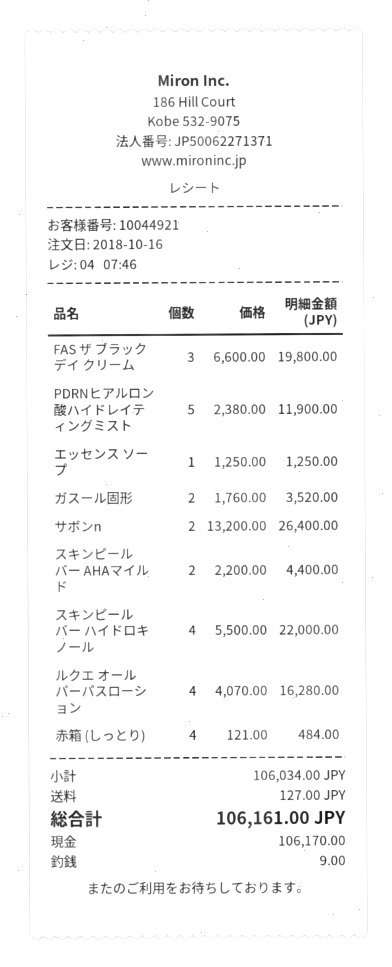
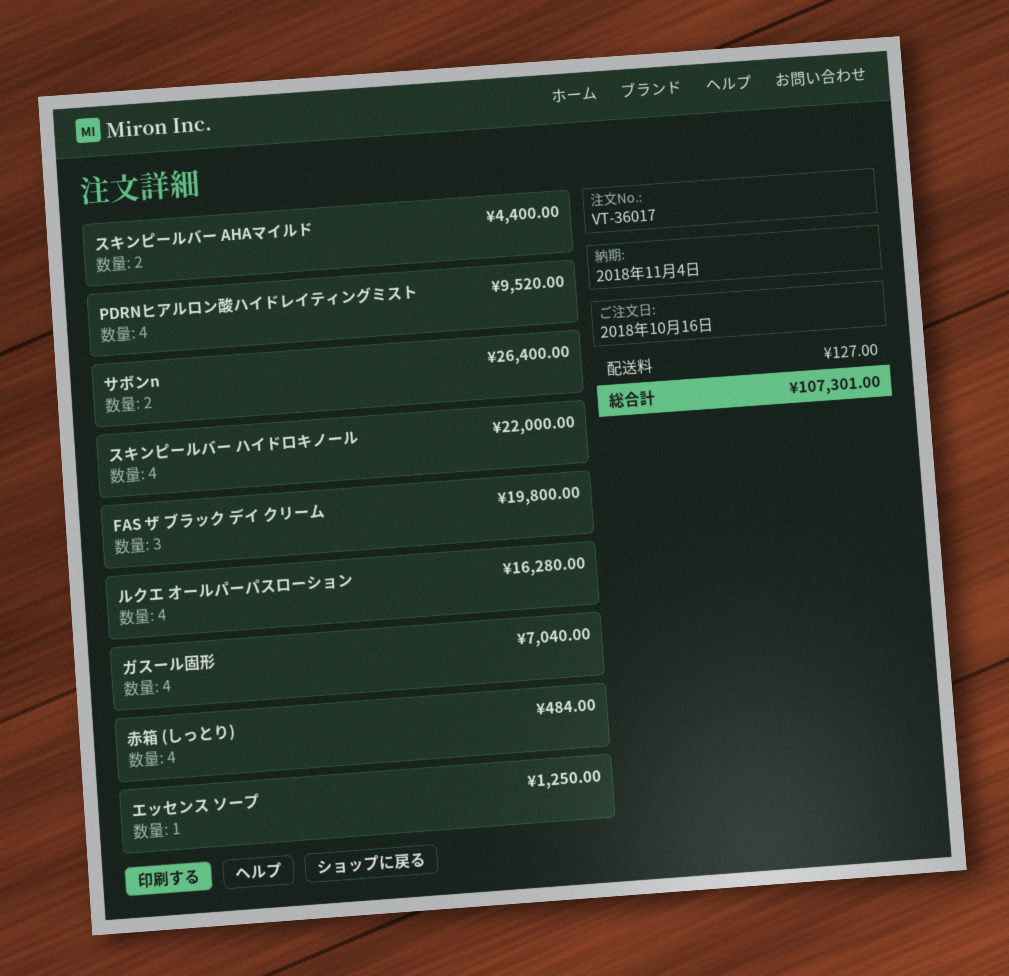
PDRNヒアルロン酸ハイドレイティングミスト: 5 for 11900.00 -> 4 for 9520.00
ガスール固形: 2 for 3520.00 -> 4 for 7040.00
total: 106161.00 -> 107301.00

